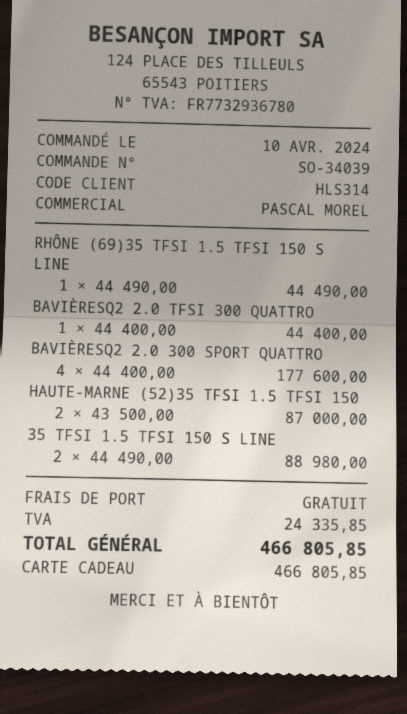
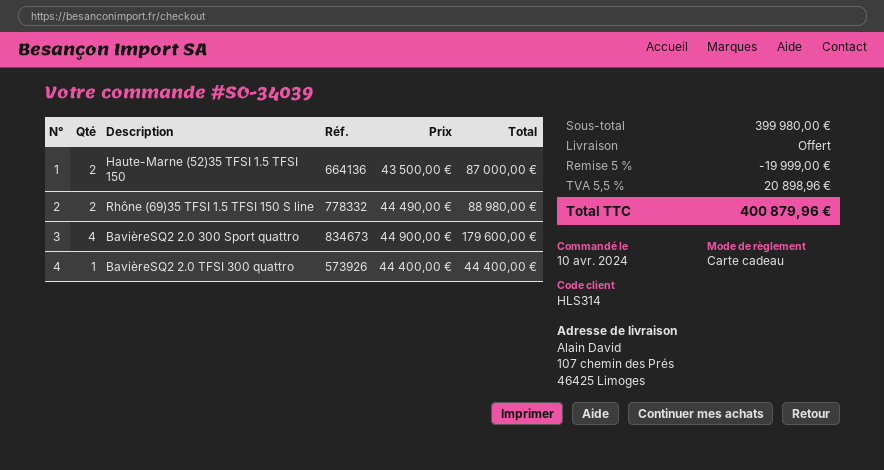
RHÔNE (69)35 TFSI 1.5 TFSI 150 S LINE: 1 x 44490.00 = 44490.00 -> 2 x 44490.00 = 88980.00
BAVIÈRESQ2 2.0 300 SPORT QUATTRO: 4 x 44400.00 = 177600.00 -> 4 x 44900.00 = 179600.00
35 TFSI 1.5 TFSI 150 S LINE: 2 x 44490.00 = 88980.00 -> none
discount: none -> 5% = 19999.00
tax: 24335.85 -> 20898.96
total: 466805.85 -> 400879.96

